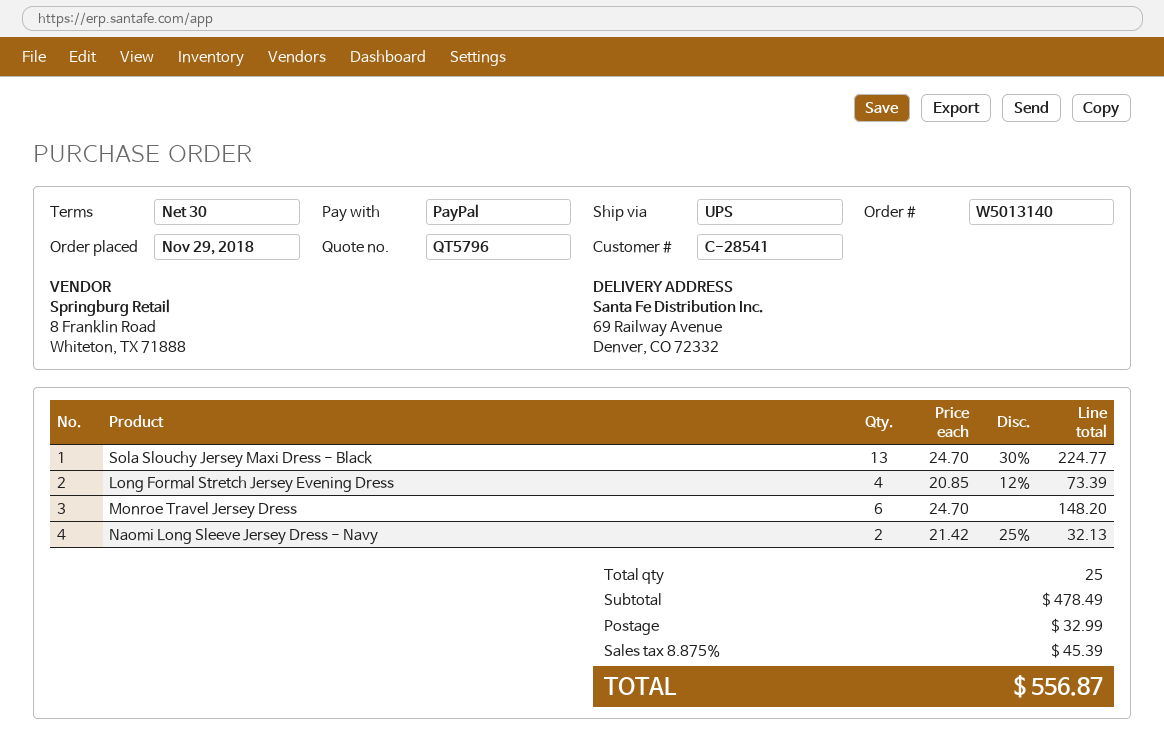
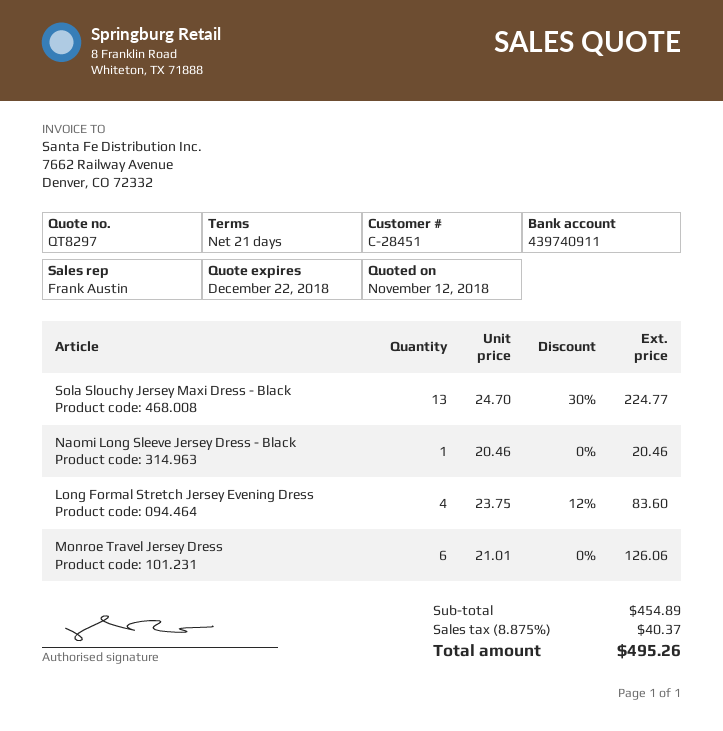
quote number: QT5796 -> QT8297
payment terms: 30 days -> 21 days
customer number: C-28541 -> C-28451
Long Formal Stretch Jersey Evening Dress: 4 x 20.85 - 12% = 73.39 -> 4 x 23.75 - 12% = 83.60
Monroe Travel Jersey Dress: 6 x 24.70 = 148.20 -> 6 x 21.01 = 126.06
Naomi Long Sleeve Jersey Dress - Navy: 2 x 21.42 - 25% = 32.13 -> none
Naomi Long Sleeve Jersey Dress - Black: none -> 1 x 20.46 = 20.46
subtotal: 478.49 -> 454.89
shipping: 32.99 -> none
tax: 8.875% = 45.39 -> 8.875% = 40.37
total: 556.87 -> 495.26

